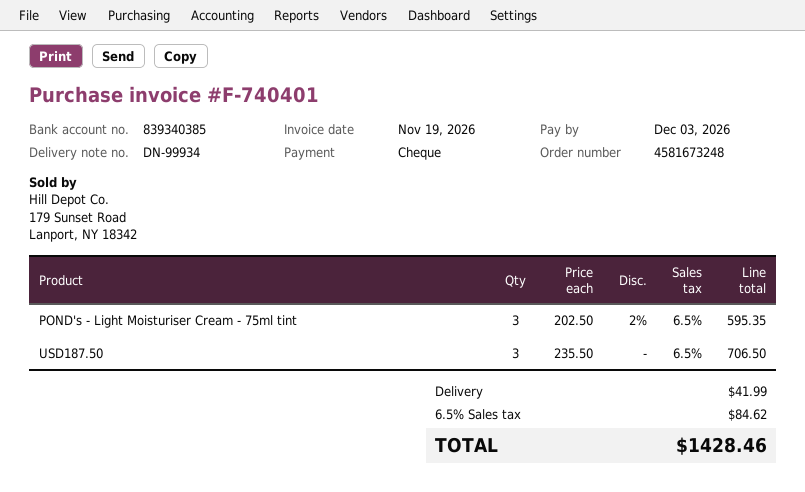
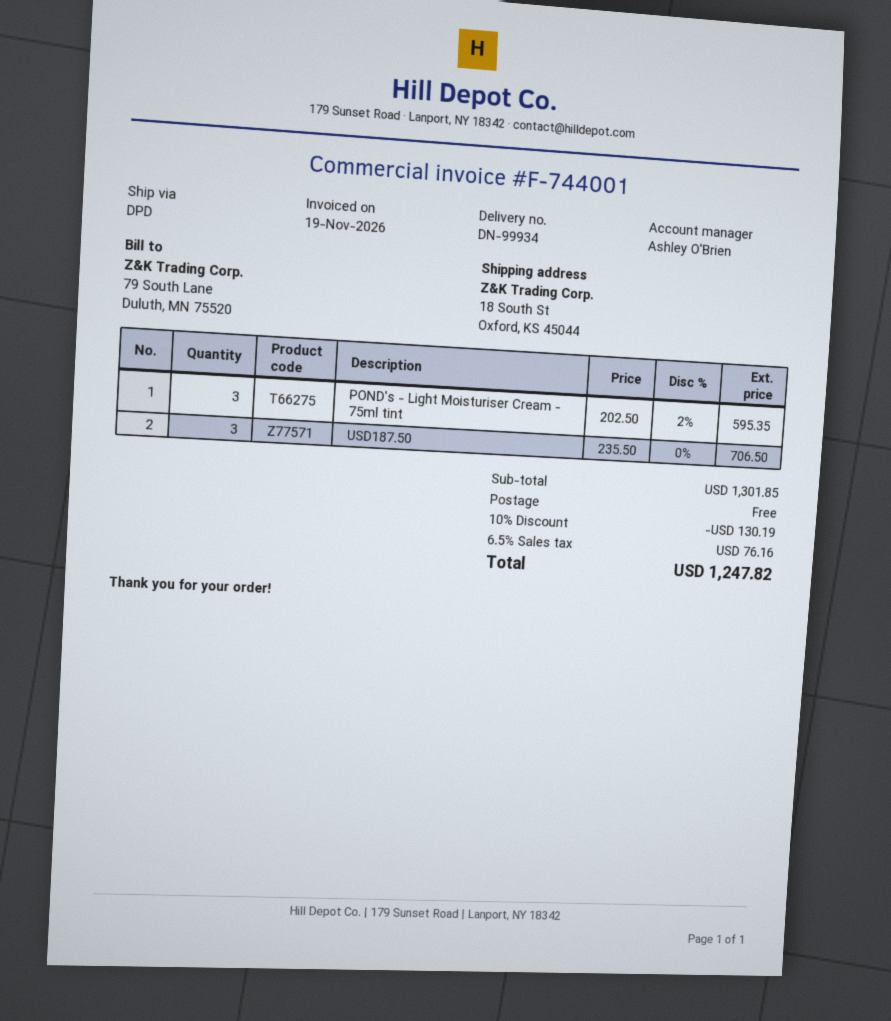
invoice number: F-740401 -> F-744001
discount: none -> 10% = 130.19
shipping: 41.99 -> 0.00
tax: 6.5% = 84.62 -> 6.5% = 76.16
total: 1428.46 -> 1247.82

